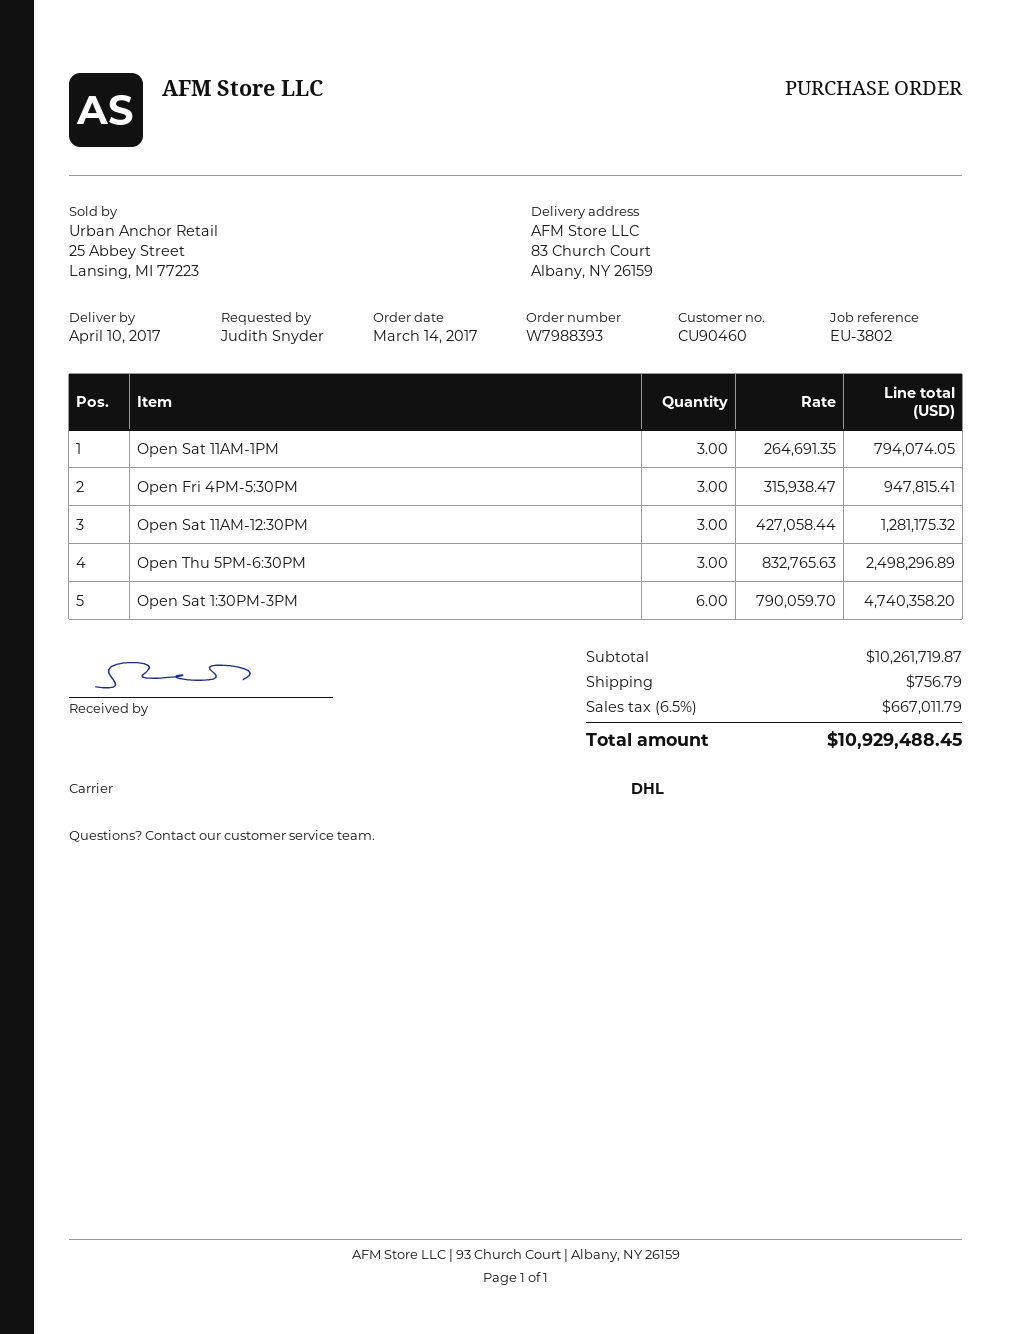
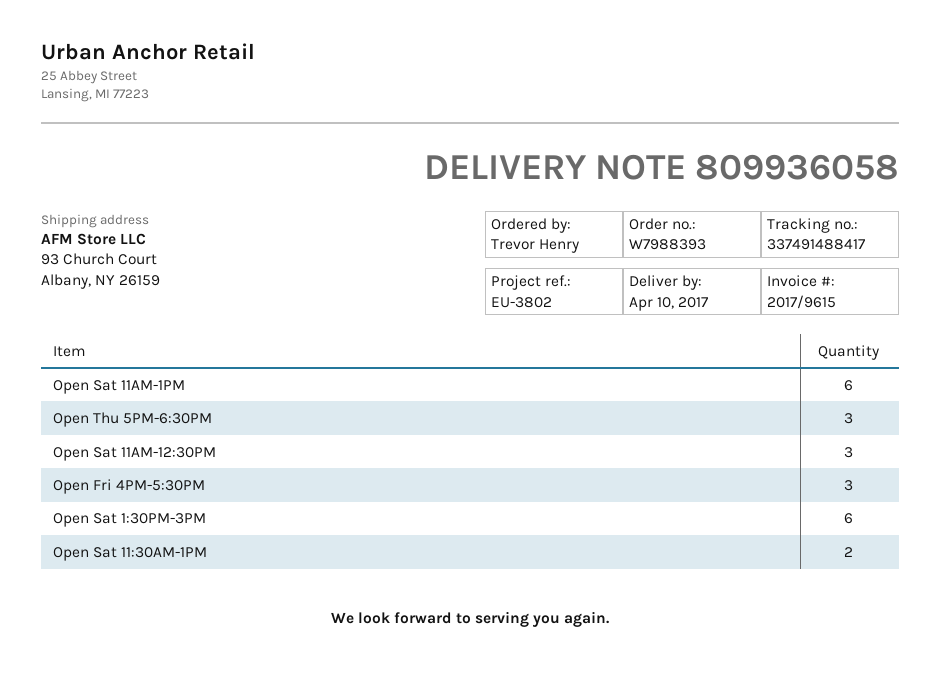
ordered by: Judith Snyder -> Trevor Henry
ship to: 83 Church Court, Albany, NY 26159 -> 93 Church Court, Albany, NY 26159
Open Sat 11AM-1PM: 3 -> 6
Open Sat 11:30AM-1PM: none -> 2

